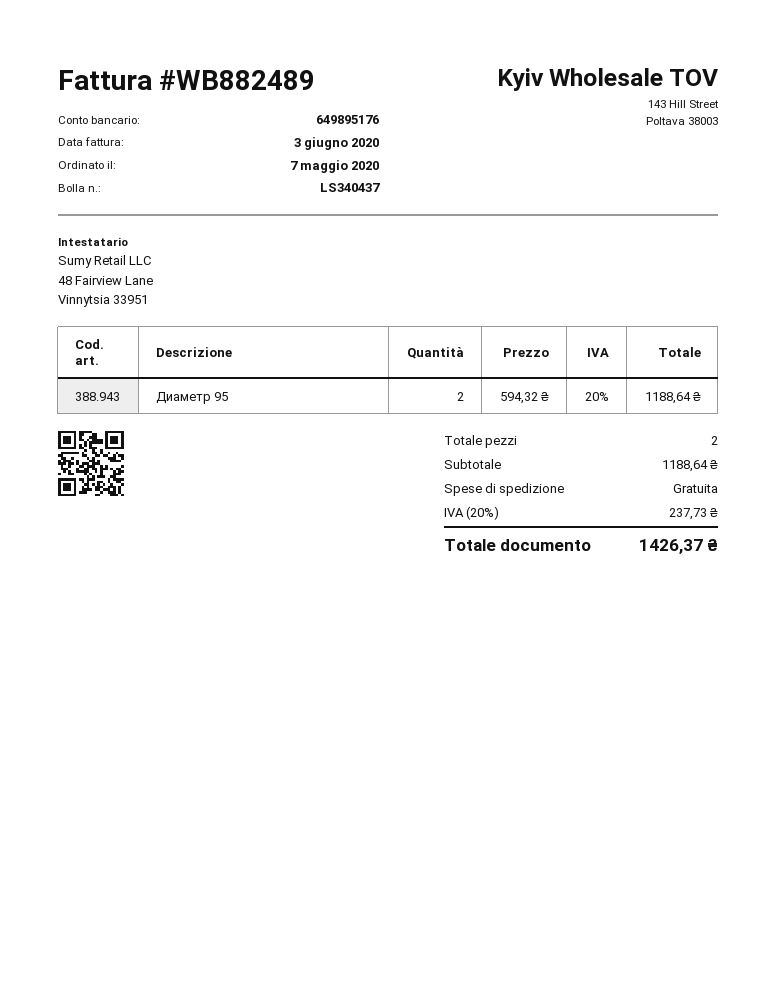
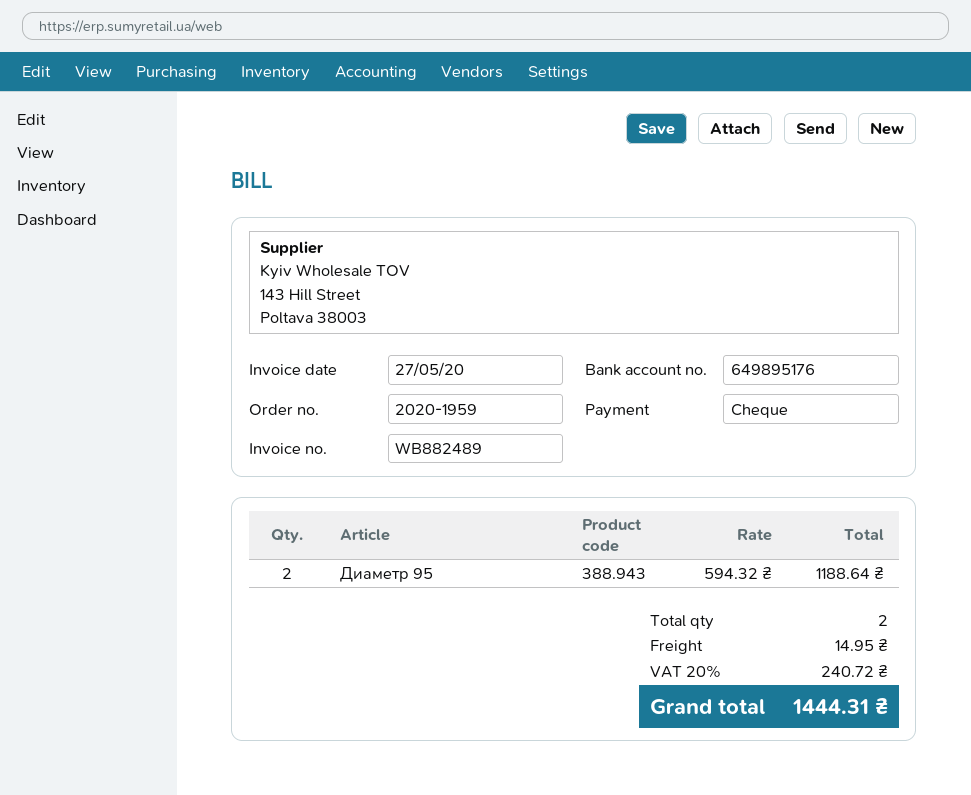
invoice date: 2020-06-03 -> 2020-05-27
shipping: 0.00 -> 14.95
tax: 20% = 237.73 -> 20% = 240.72
total: 1426.37 -> 1444.31

